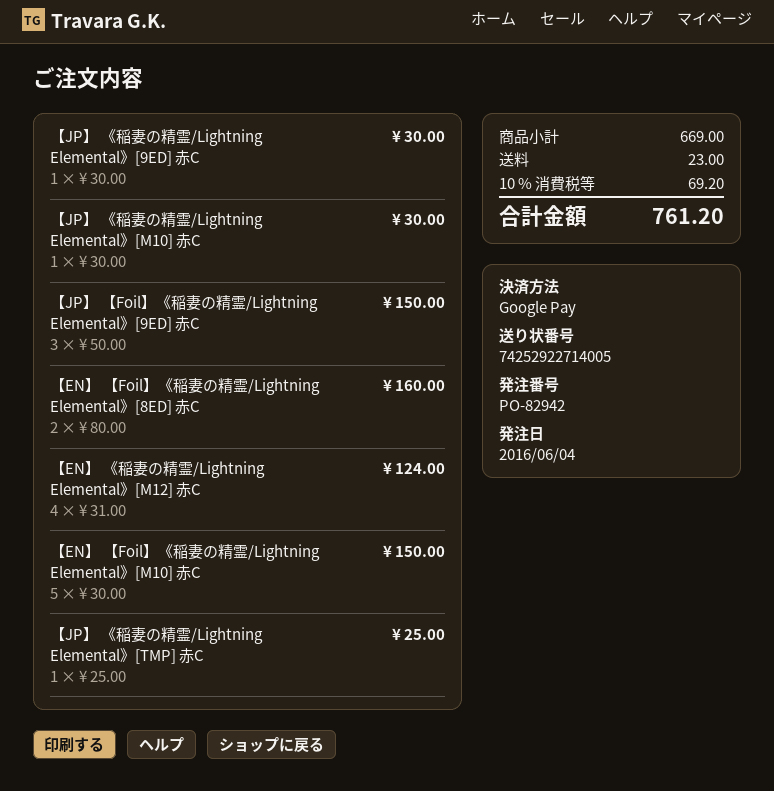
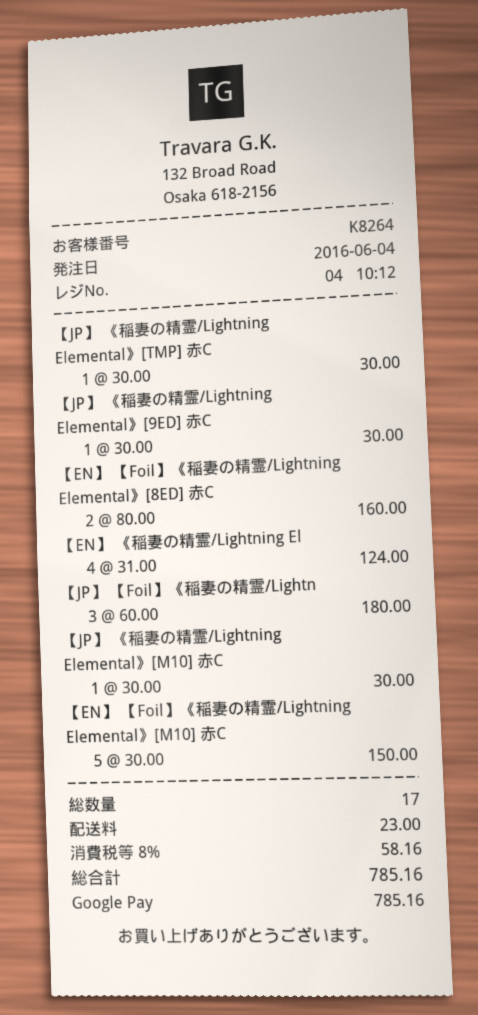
【JP】 【Foil】《稲妻の精霊/Lightning Elemental》[9ED] 赤C: 3 x 50.00 = 150.00 -> 3 x 60.00 = 180.00
【JP】 《稲妻の精霊/Lightning Elemental》[TMP] 赤C: 1 x 25.00 = 25.00 -> 1 x 30.00 = 30.00
tax: 10% = 69.20 -> 8% = 58.16
total: 761.20 -> 785.16

